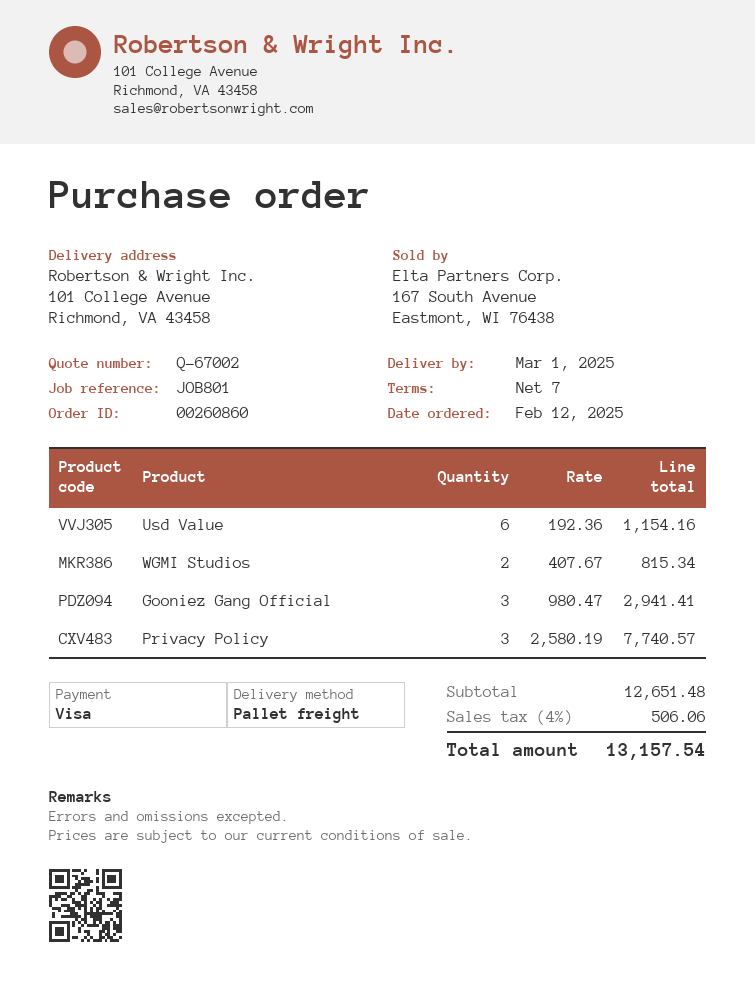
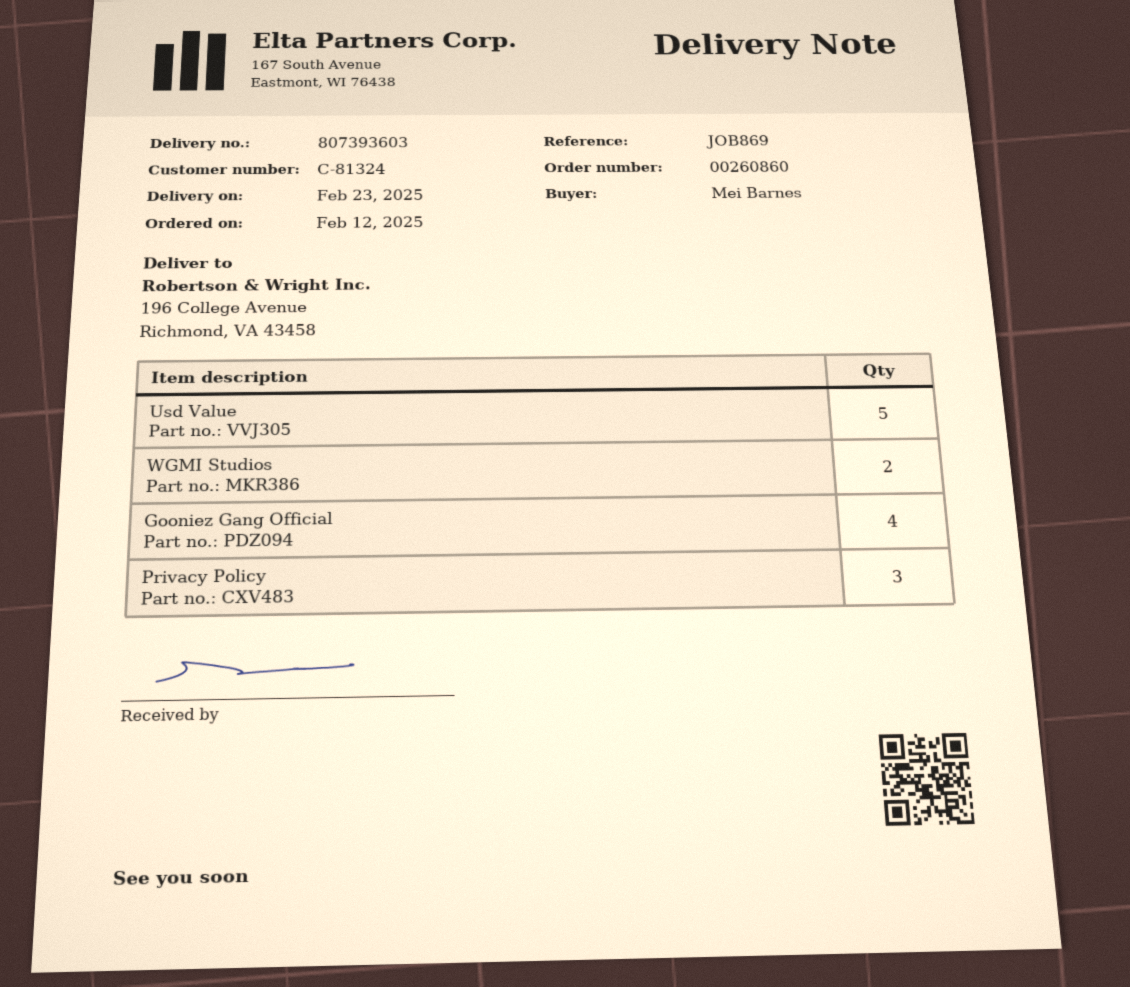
delivery date: 2025-03-01 -> 2025-02-23
reference: JOB801 -> JOB869
ship to: 101 College Avenue, Richmond, VA 43458 -> 196 College Avenue, Richmond, VA 43458
Usd Value: 6 -> 5
Gooniez Gang Official: 3 -> 4

